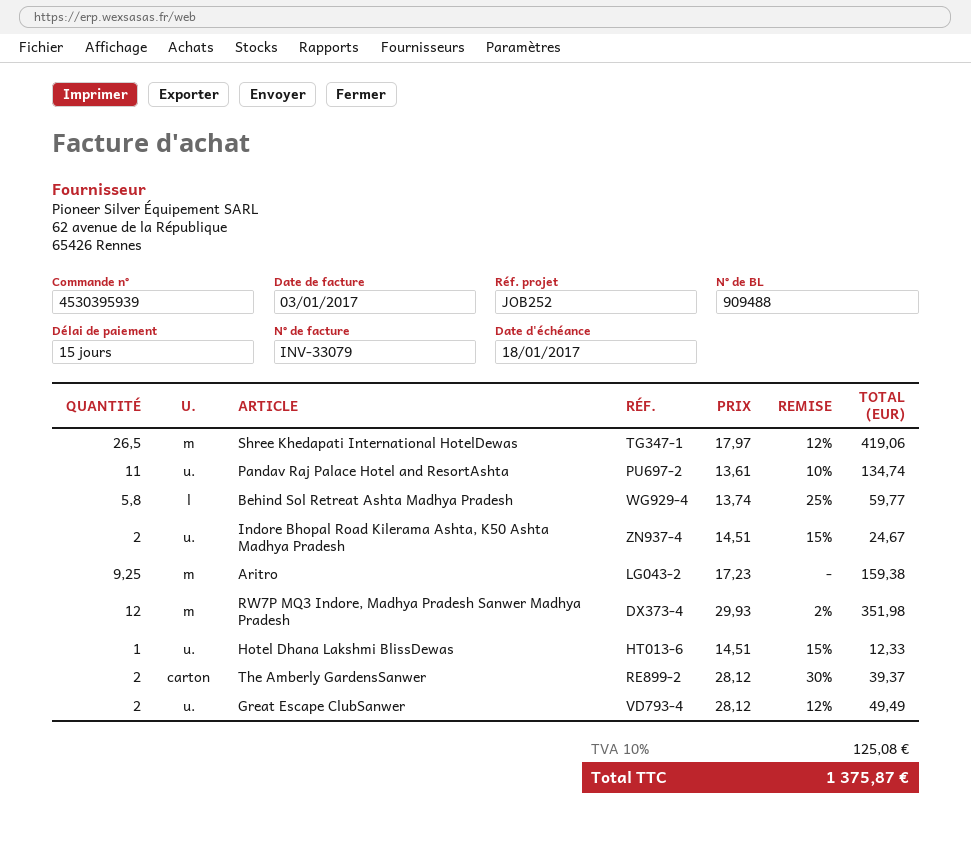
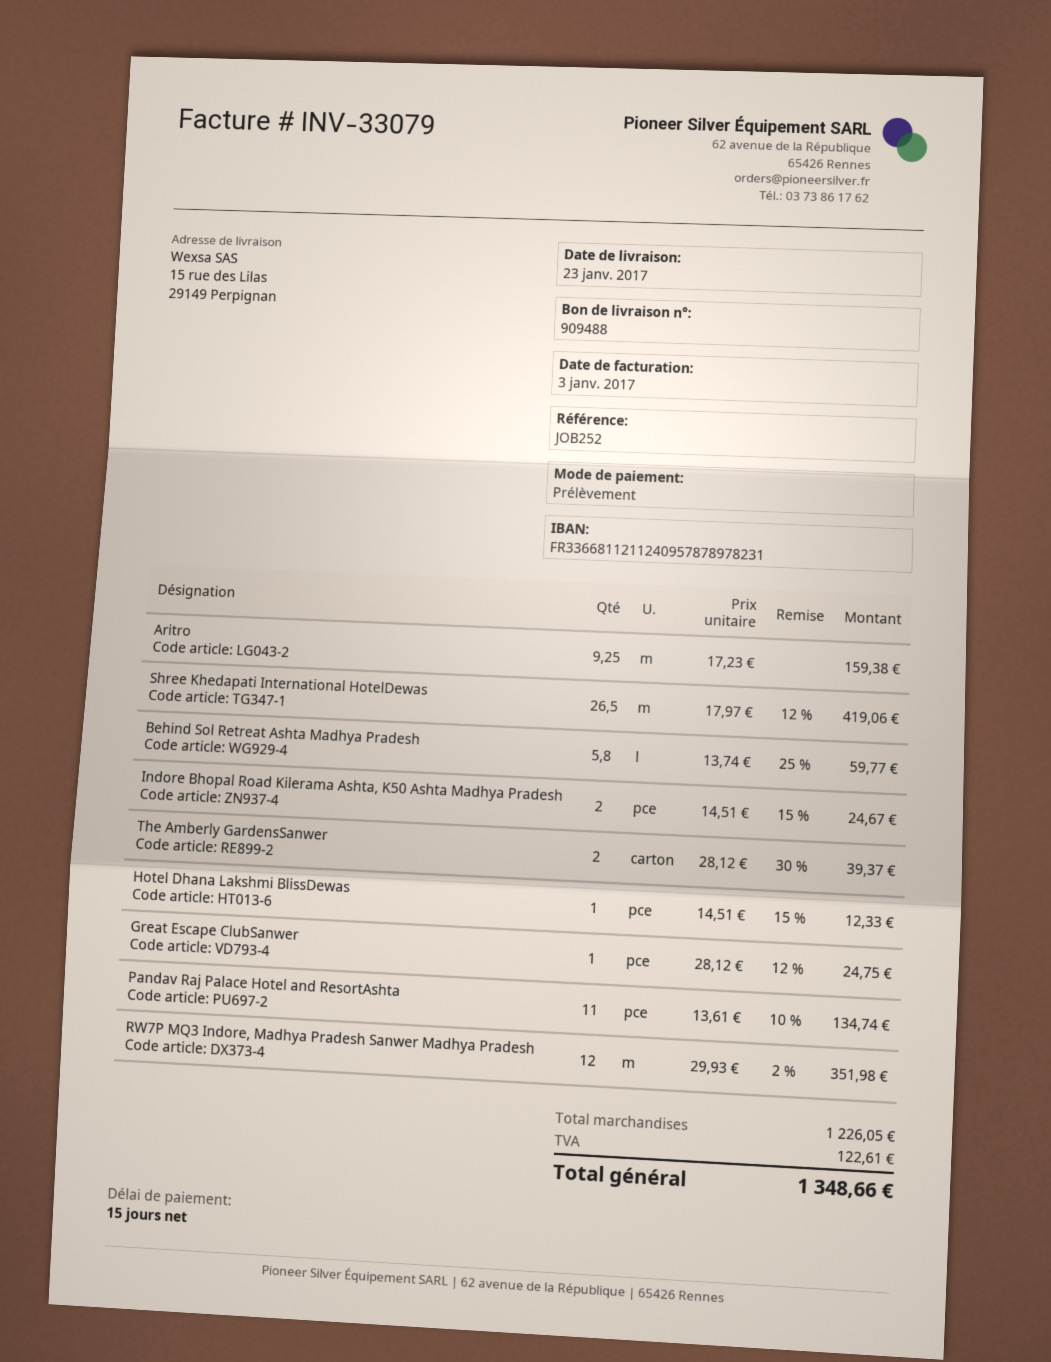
Great Escape ClubSanwer: 2 x 28.12 - 12% = 49.49 -> 1 x 28.12 - 12% = 24.75
tax: 125.08 -> 122.61
total: 1375.87 -> 1348.66

